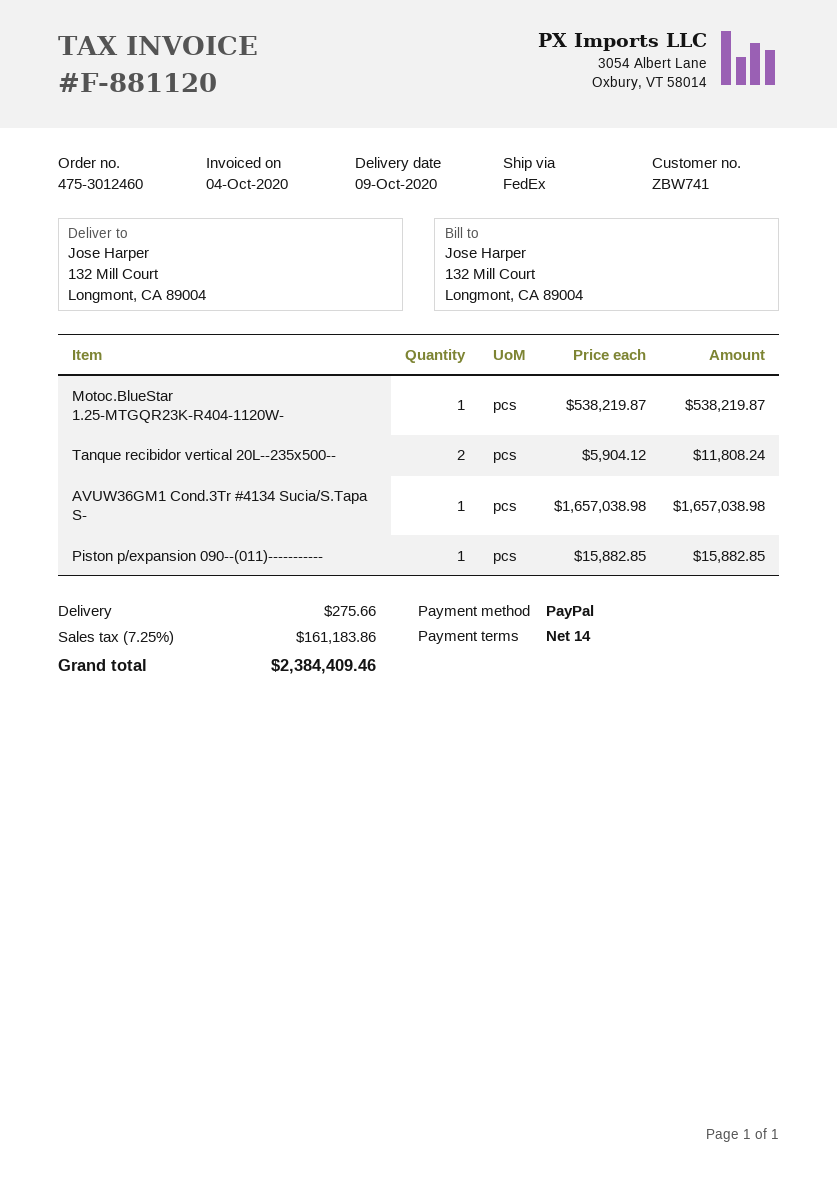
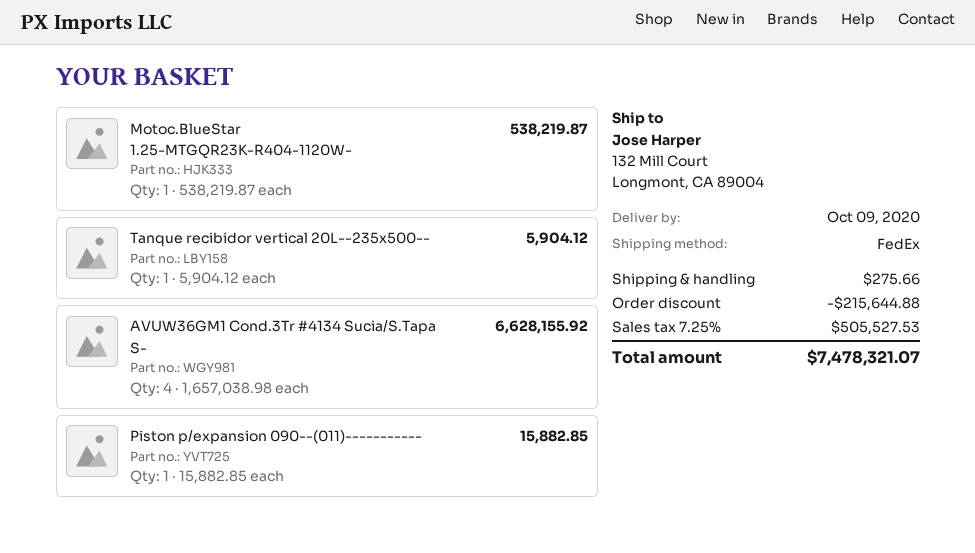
Tanque recibidor vertical 20L--235x500--: 2 x 5904.12 = 11808.24 -> 1 x 5904.12 = 5904.12
AVUW36GM1 Cond.3Tr #4134 Sucia/S.Tapa S-: 1 x 1657038.98 = 1657038.98 -> 4 x 1657038.98 = 6628155.92
discount: none -> 215644.88
tax: 7.25% = 161183.86 -> 7.25% = 505527.53
total: 2384409.46 -> 7478321.07

